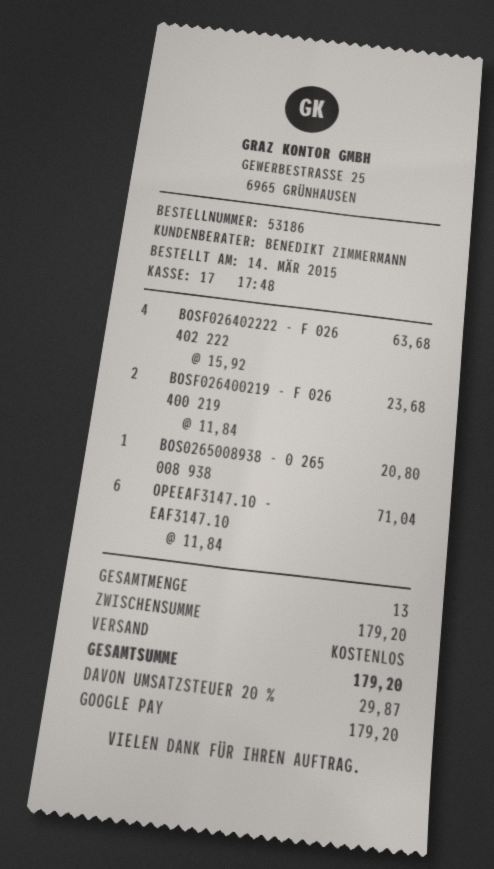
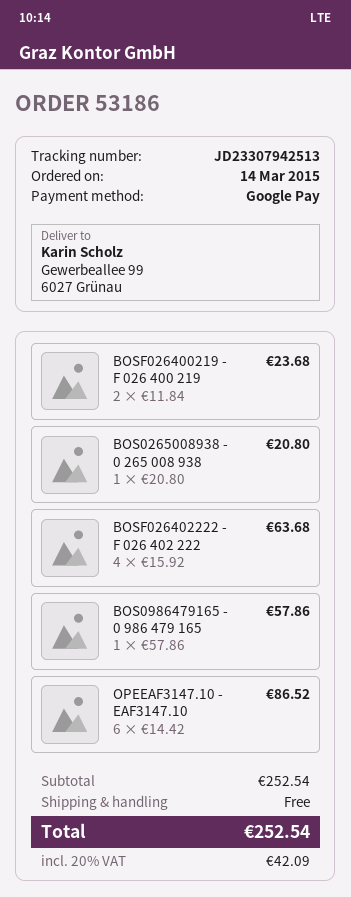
OPEEAF3147.10 - EAF3147.10: 6 x 11.84 = 71.04 -> 6 x 14.42 = 86.52
BOS0986479165 - 0 986 479 165: none -> 1 x 57.86 = 57.86
subtotal: 179.20 -> 252.54
tax: 20% = 29.87 -> 20% = 42.09
total: 179.20 -> 252.54

